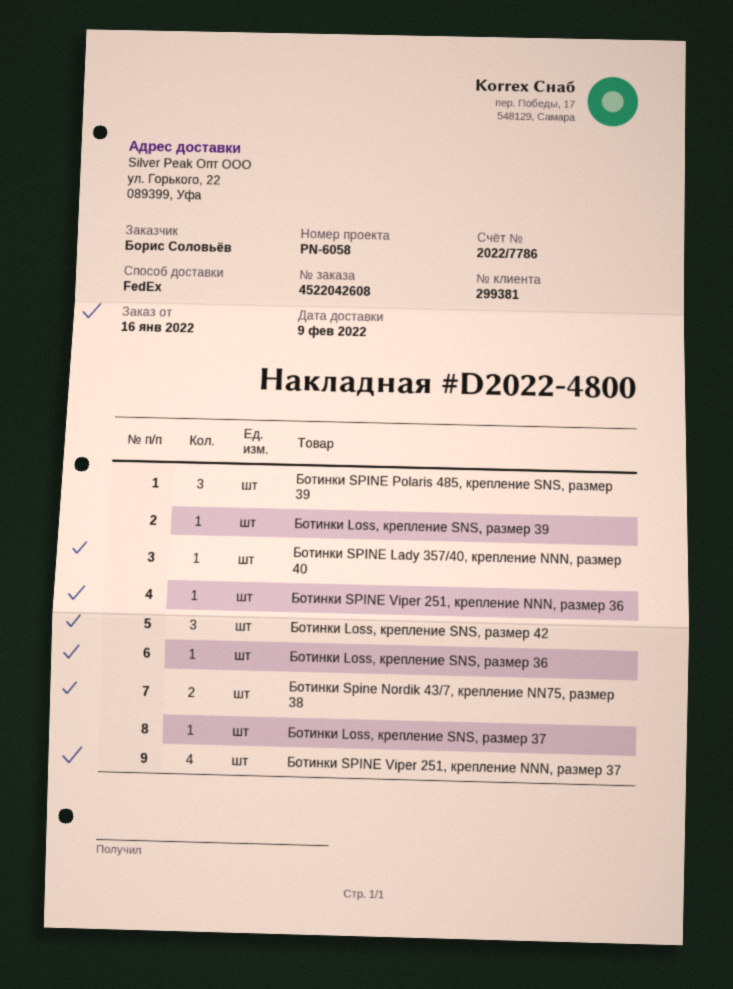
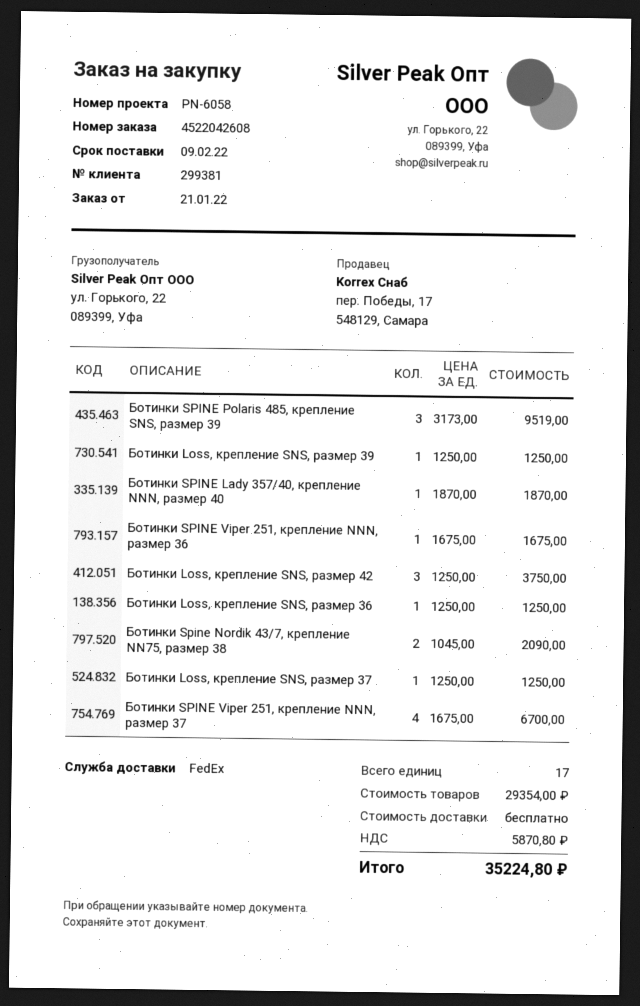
order date: 2022-01-16 -> 2022-01-21

